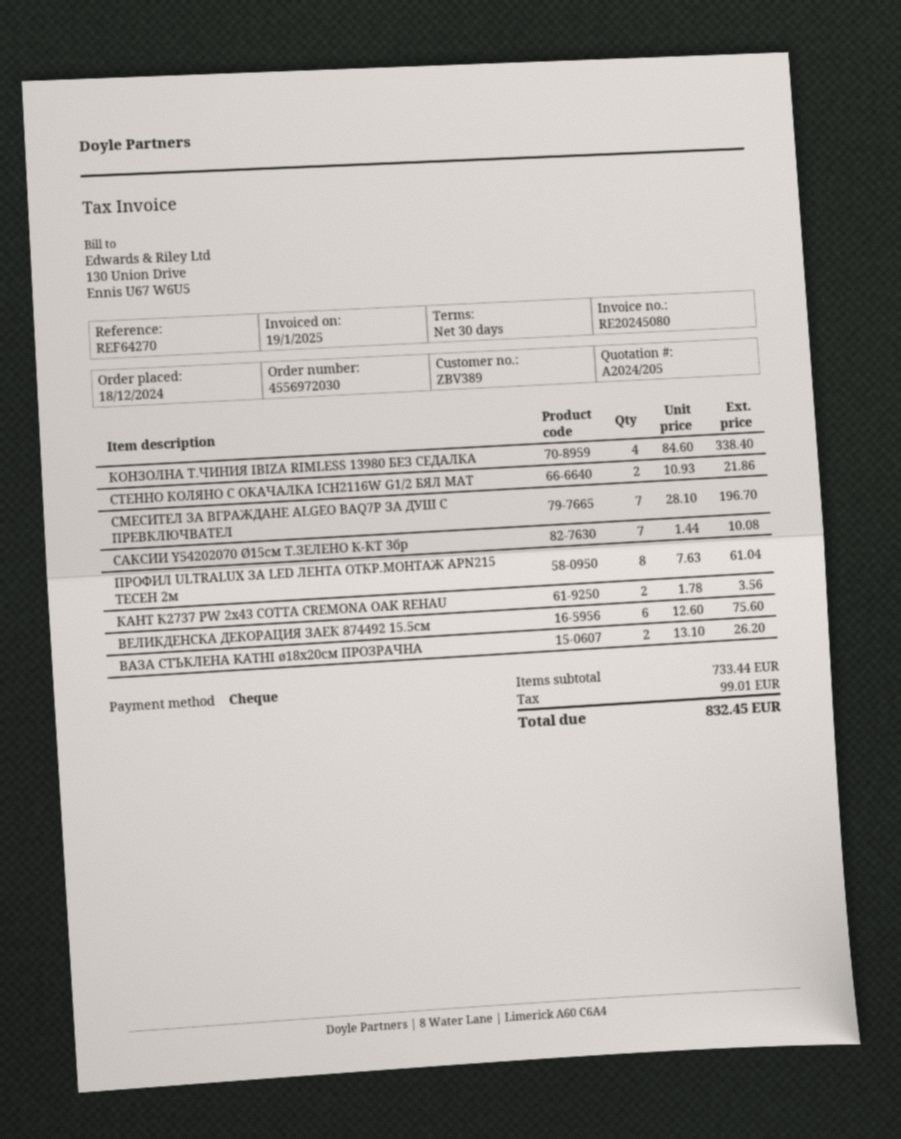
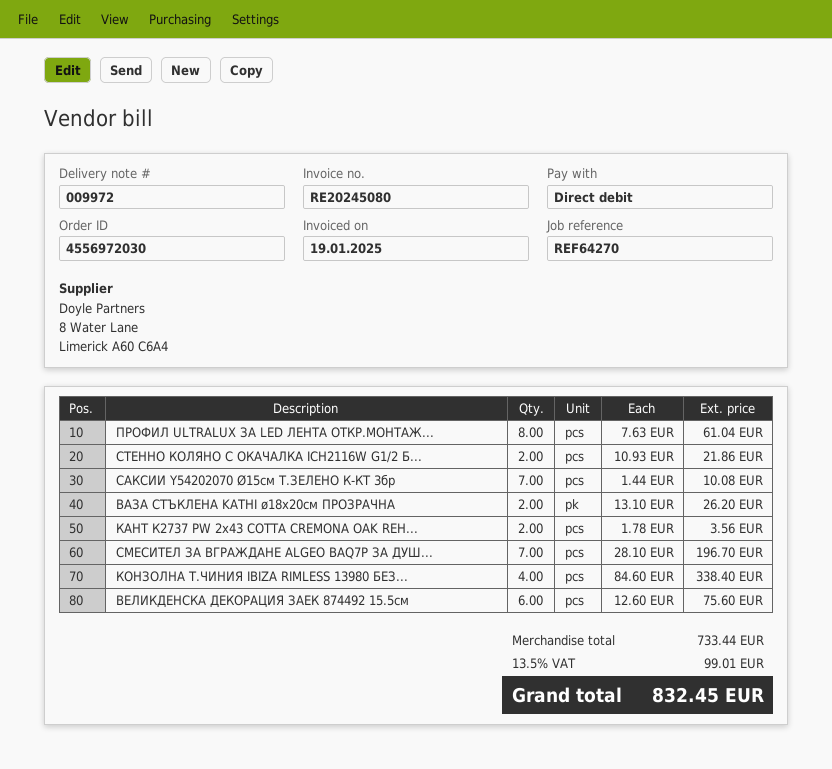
payment method: cheque -> direct debit

